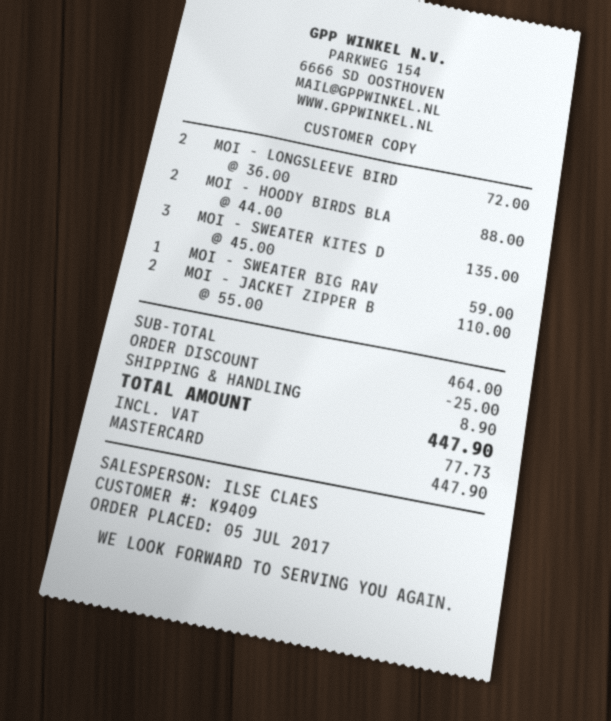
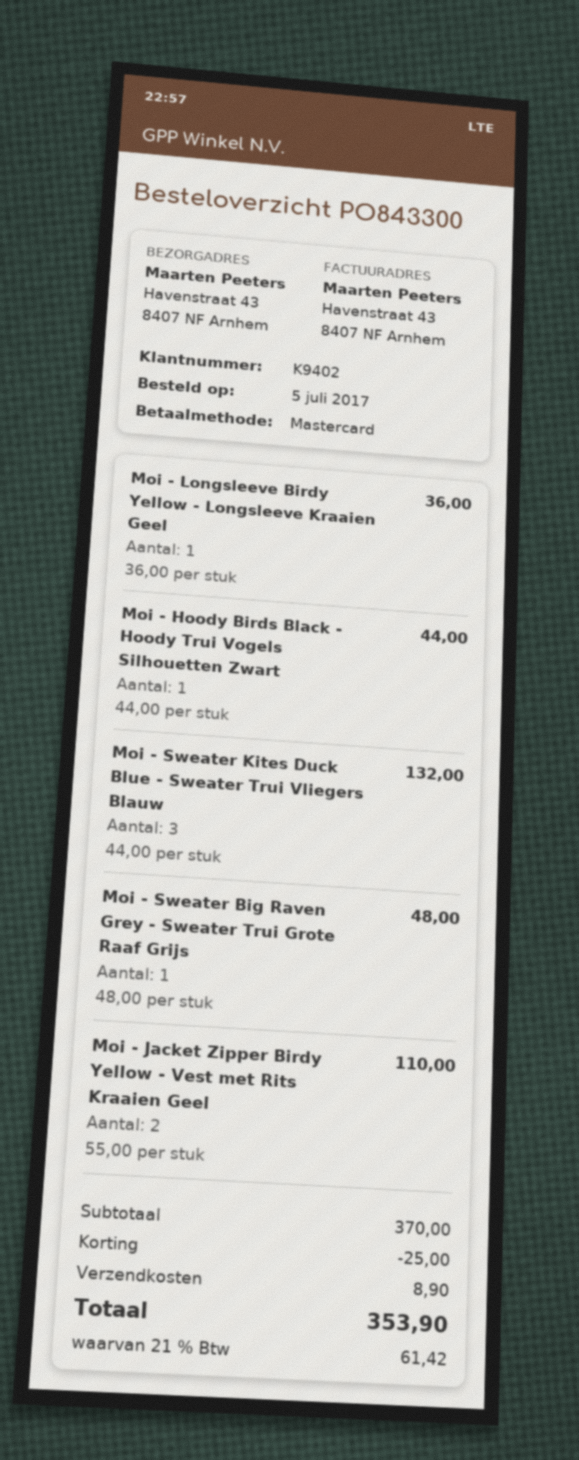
customer number: K9409 -> K9402
MOI - LONGSLEEVE BIRD: 2 x 36.00 = 72.00 -> 1 x 36.00 = 36.00
MOI - HOODY BIRDS BLA: 2 x 44.00 = 88.00 -> 1 x 44.00 = 44.00
MOI - SWEATER KITES D: 3 x 45.00 = 135.00 -> 3 x 44.00 = 132.00
MOI - SWEATER BIG RAV: 1 x 59.00 = 59.00 -> 1 x 48.00 = 48.00
subtotal: 464.00 -> 370.00
tax: 77.73 -> 61.42
total: 447.90 -> 353.90

